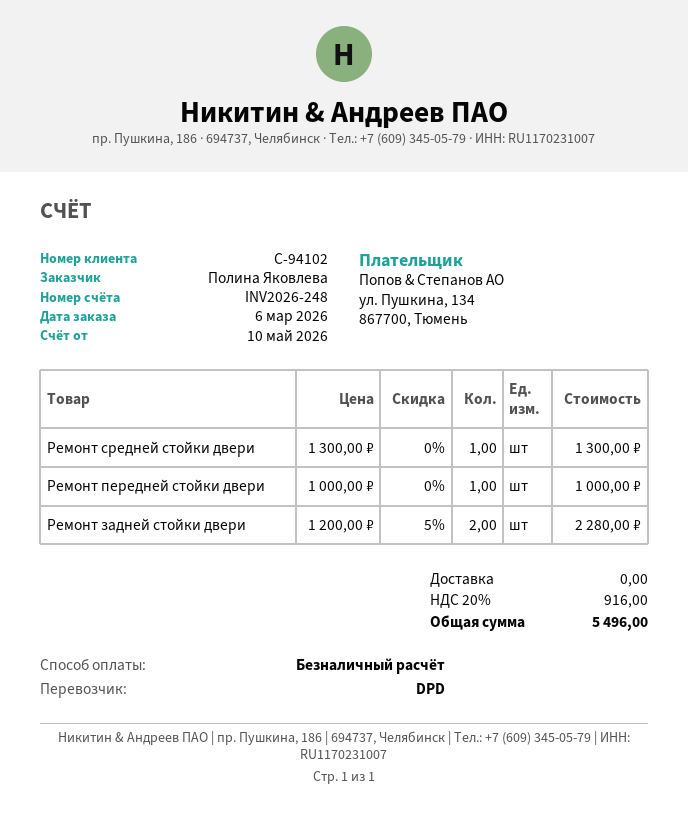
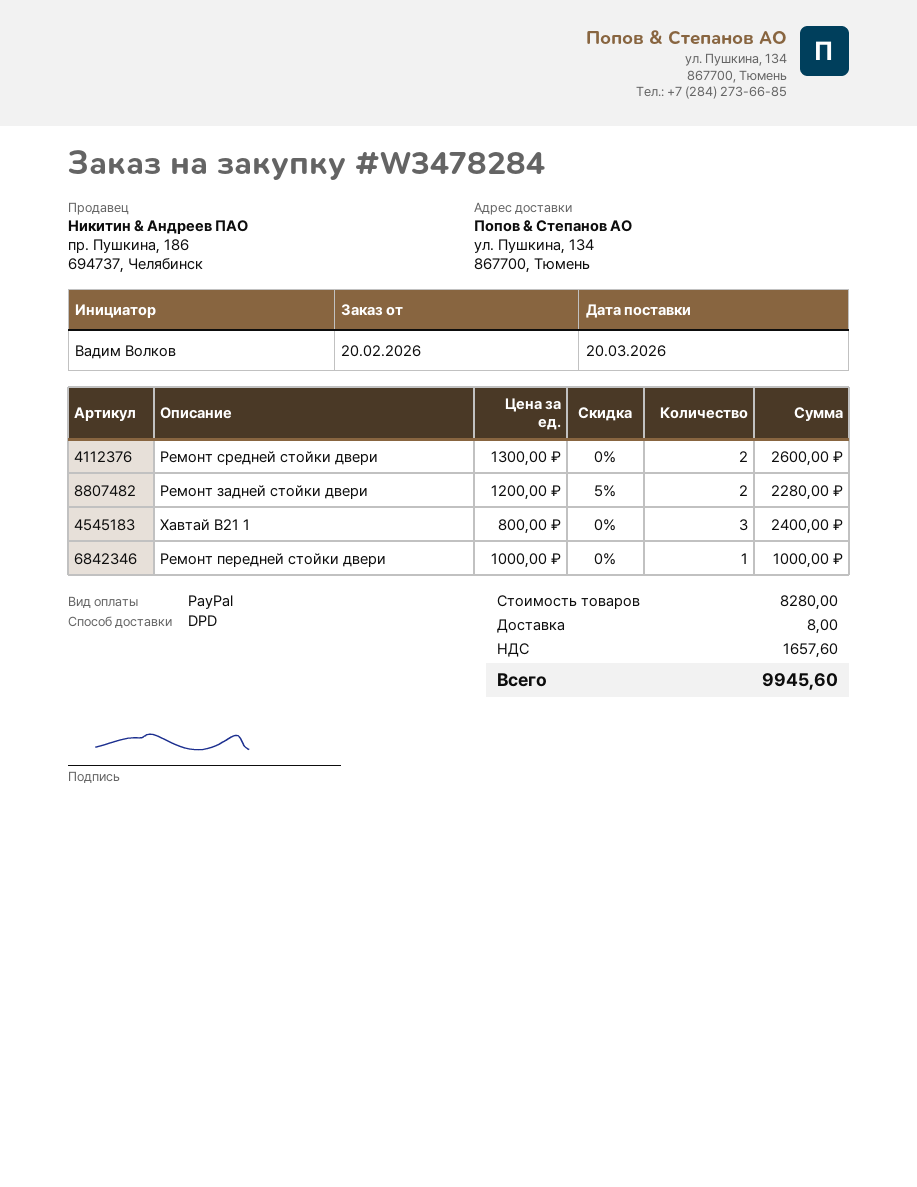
order date: 2026-03-06 -> 2026-02-20
ordered by: Полина Яковлева -> Вадим Волков
payment method: bank transfer -> PayPal
Ремонт средней стойки двери: 1 x 1300.00 = 1300.00 -> 2 x 1300.00 = 2600.00
Хавтай В21 1: none -> 3 x 800.00 = 2400.00
shipping: 0.00 -> 8.00
tax: 916.00 -> 1657.60
total: 5496.00 -> 9945.60

